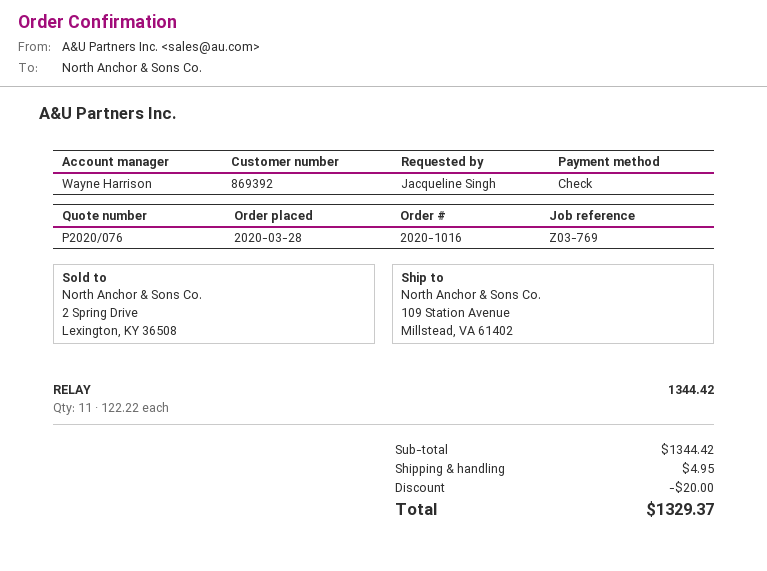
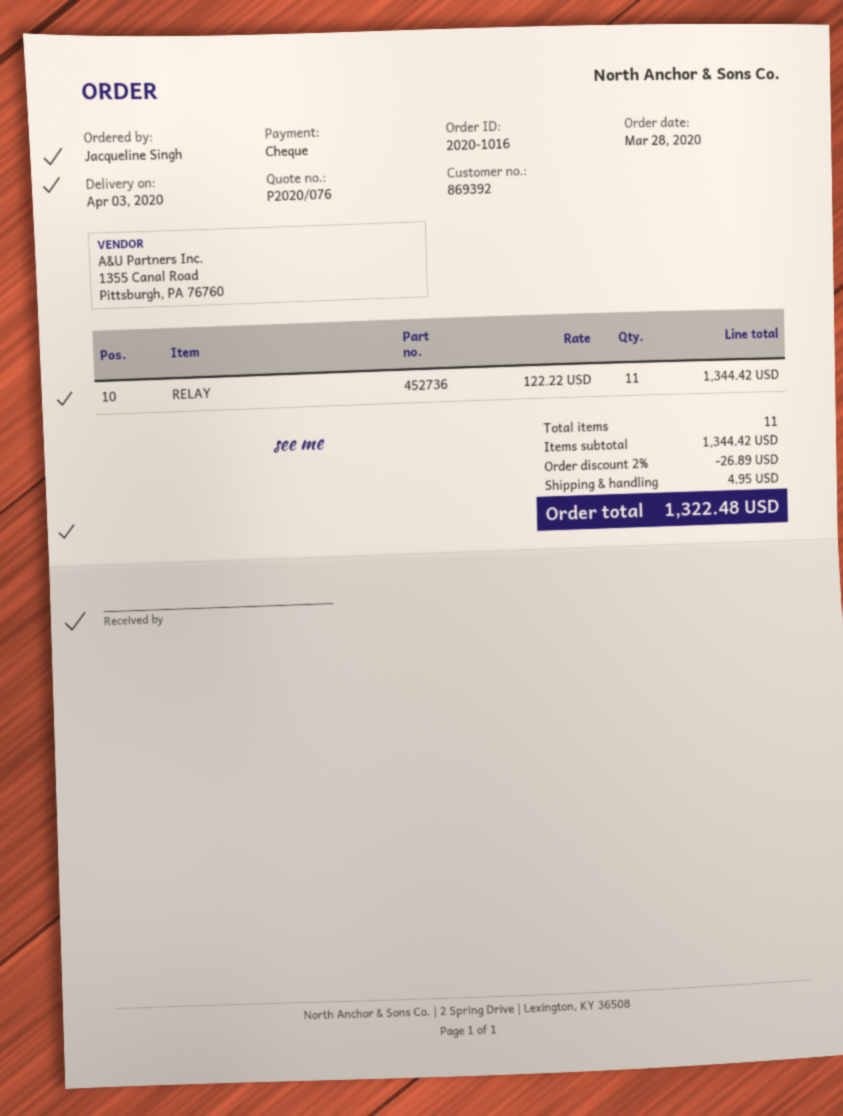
discount: 20.00 -> 26.89
total: 1329.37 -> 1322.48

